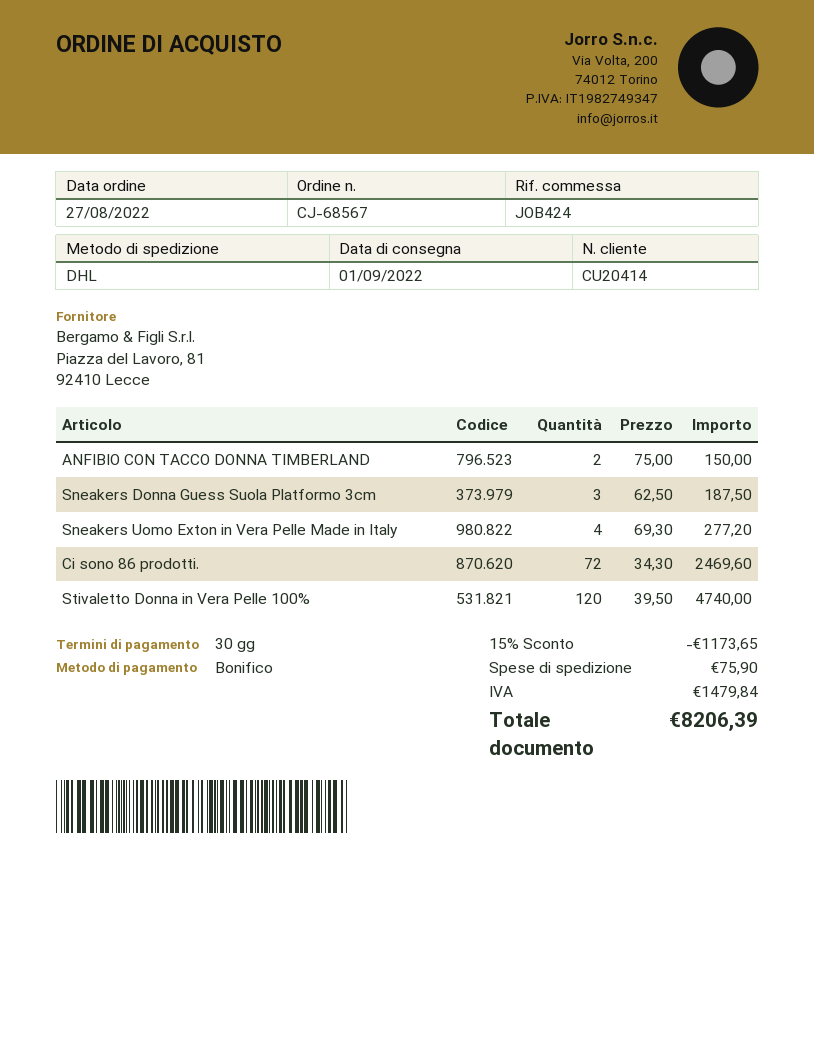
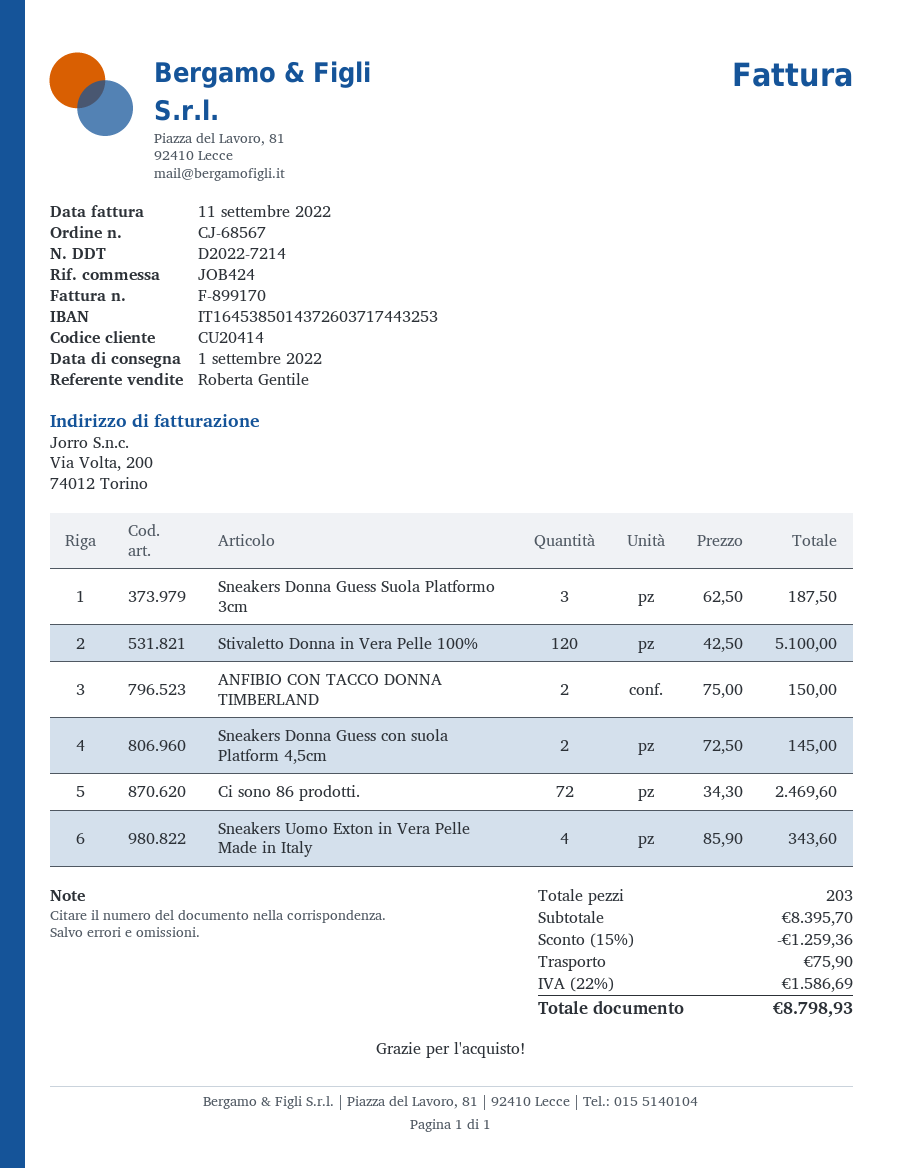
Sneakers Uomo Exton in Vera Pelle Made in Italy: 4 x 69.30 = 277.20 -> 4 x 85.90 = 343.60
Stivaletto Donna in Vera Pelle 100%: 120 x 39.50 = 4740.00 -> 120 x 42.50 = 5100.00
Sneakers Donna Guess con suola Platform 4,5cm: none -> 2 x 72.50 = 145.00
discount: 15% = 1173.65 -> 15% = 1259.36
tax: 1479.84 -> 1586.69
total: 8206.39 -> 8798.93

